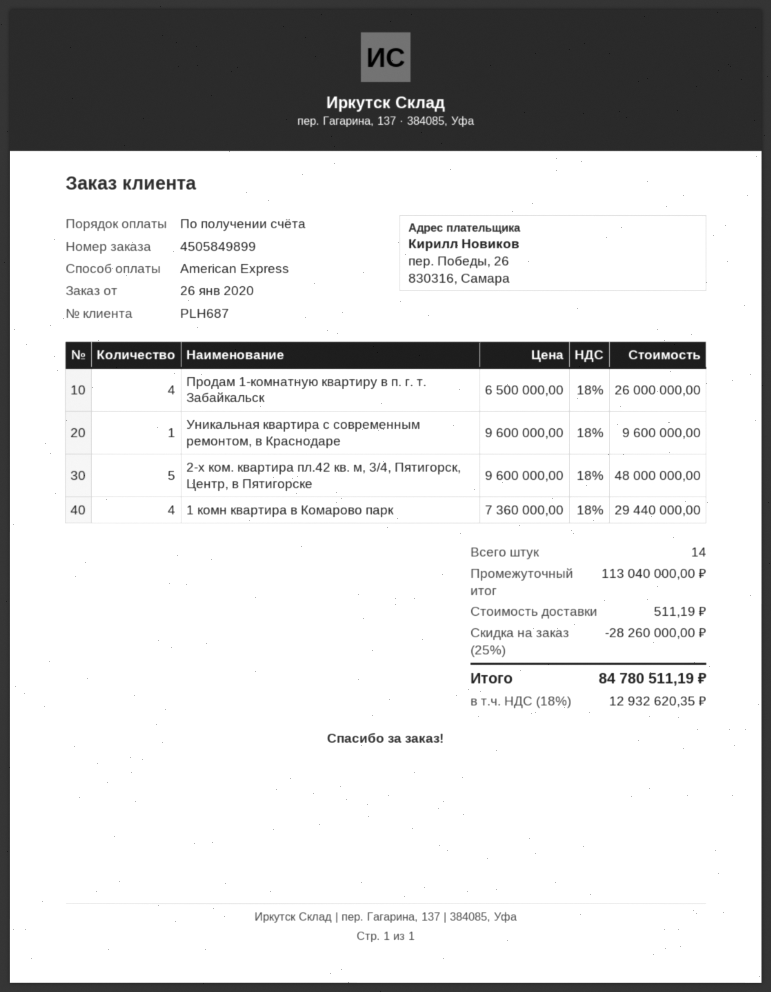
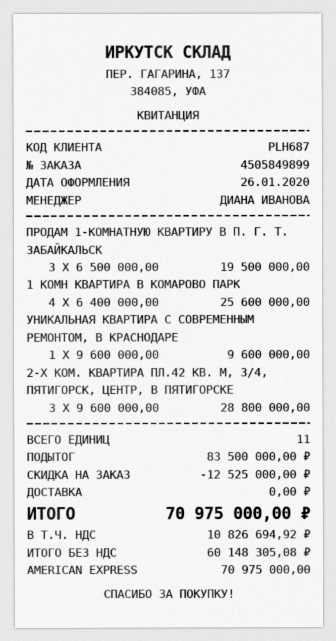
Продам 1-комнатную квартиру в п. г. т. Забайкальск: 4 x 6500000.00 = 26000000.00 -> 3 x 6500000.00 = 19500000.00
2-х ком. квартира пл.42 кв. м, 3/4, Пятигорск, Центр, в Пятигорске: 5 x 9600000.00 = 48000000.00 -> 3 x 9600000.00 = 28800000.00
1 комн квартира в Комарово парк: 4 x 7360000.00 = 29440000.00 -> 4 x 6400000.00 = 25600000.00
total quantity: 14 -> 11
subtotal: 113040000.00 -> 83500000.00
discount: 28260000.00 -> 12525000.00
shipping: 511.19 -> 0.00
tax: 12932620.35 -> 10826694.92
total: 84780511.19 -> 70975000.00

